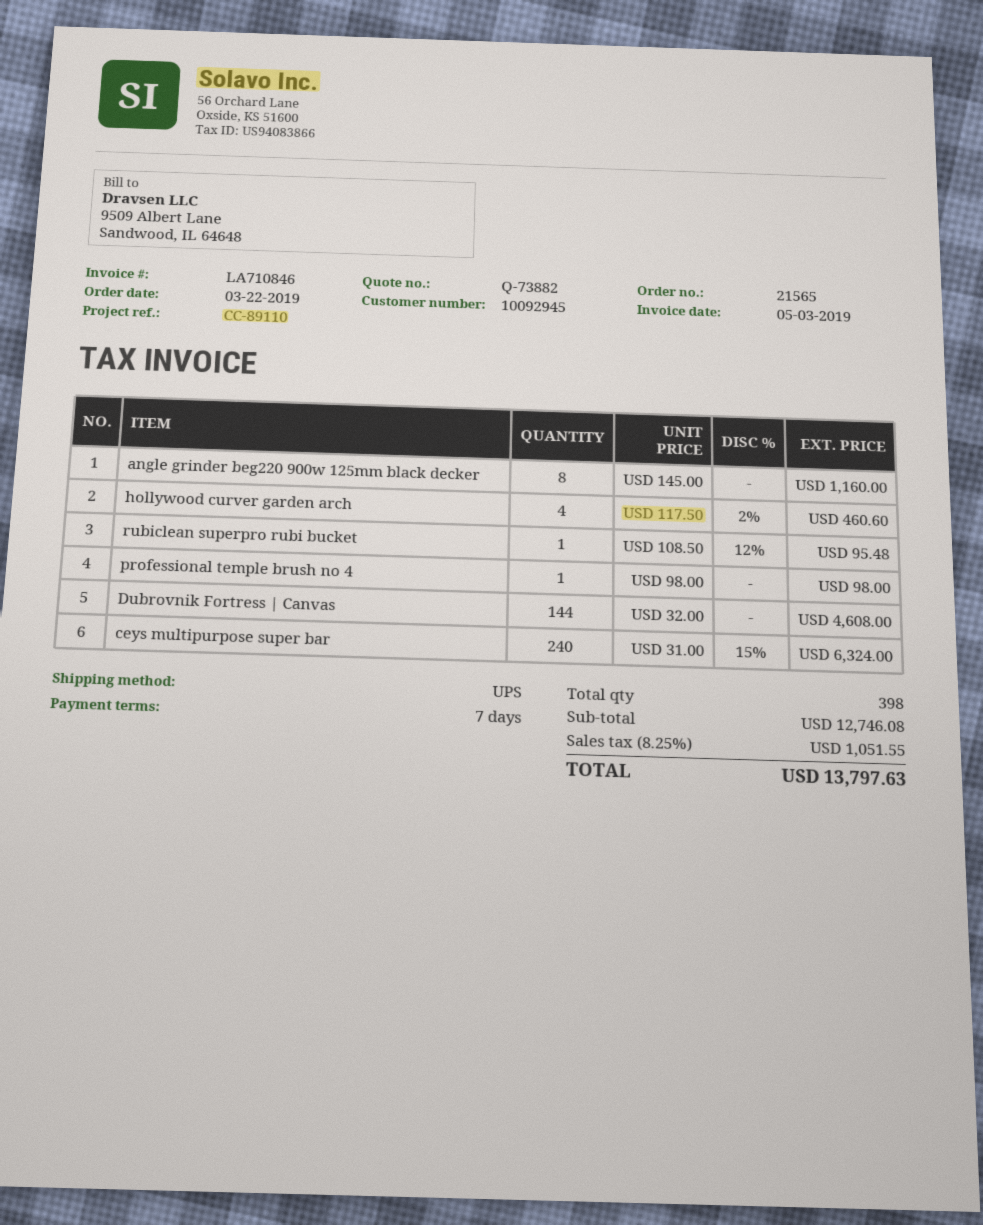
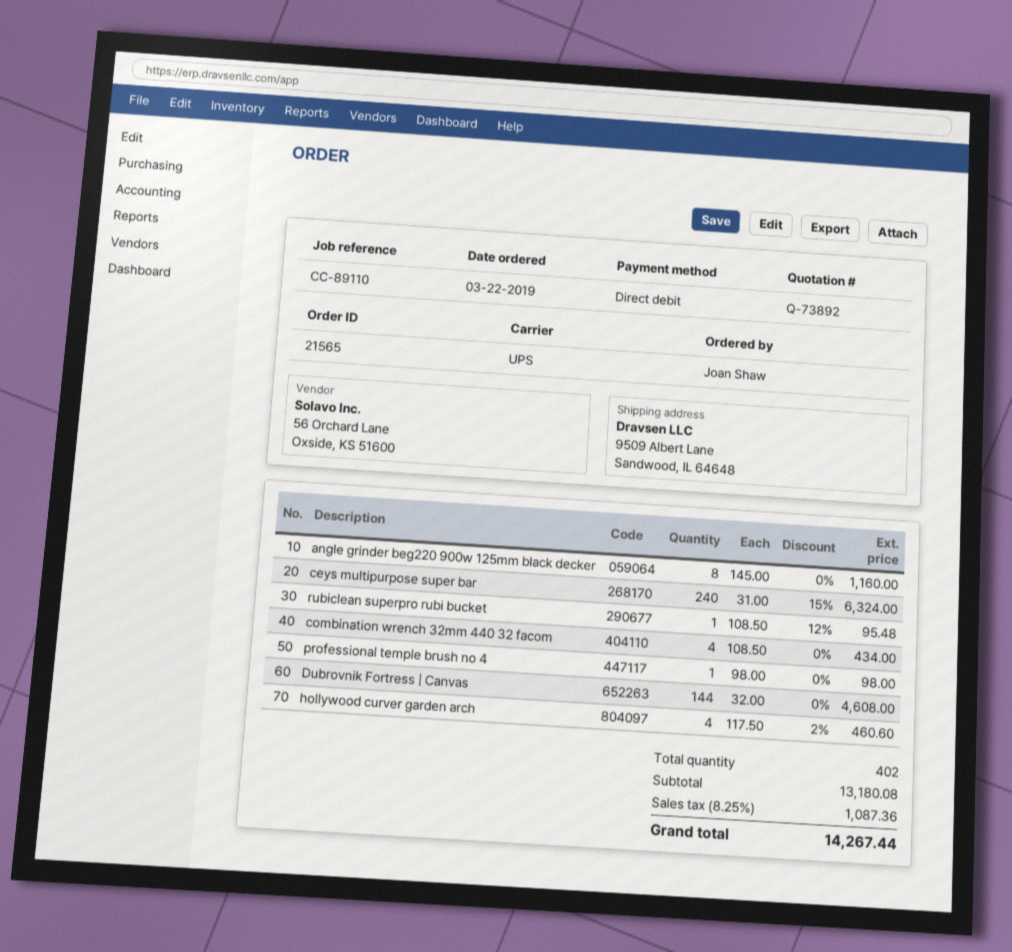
quote number: Q-73882 -> Q-73892
combination wrench 32mm 440 32 facom: none -> 4 x 108.50 = 434.00
total quantity: 398 -> 402
subtotal: 12746.08 -> 13180.08
tax: 8.25% = 1051.55 -> 8.25% = 1087.36
total: 13797.63 -> 14267.44

